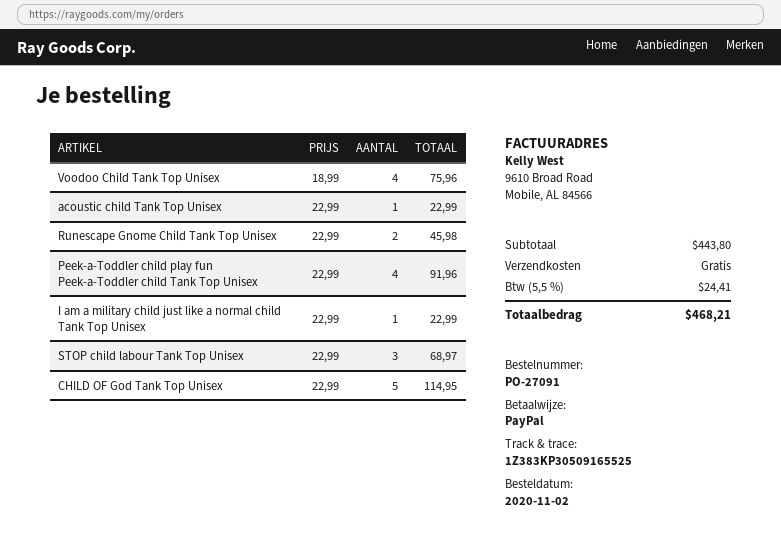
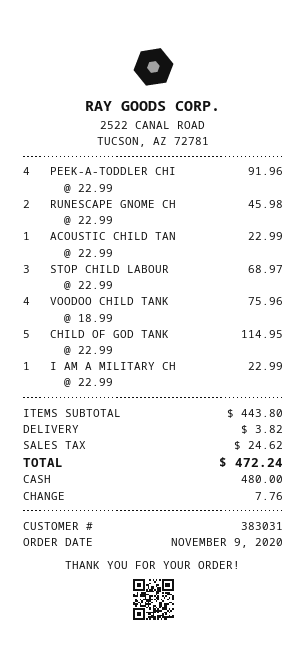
order date: 2020-11-02 -> 2020-11-09
payment method: PayPal -> cash
shipping: 0.00 -> 3.82
tax: 24.41 -> 24.62
total: 468.21 -> 472.24

